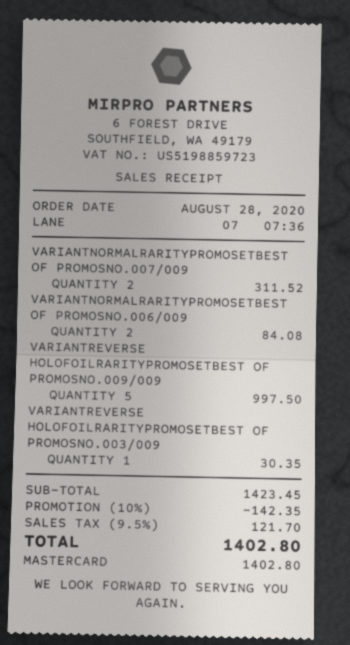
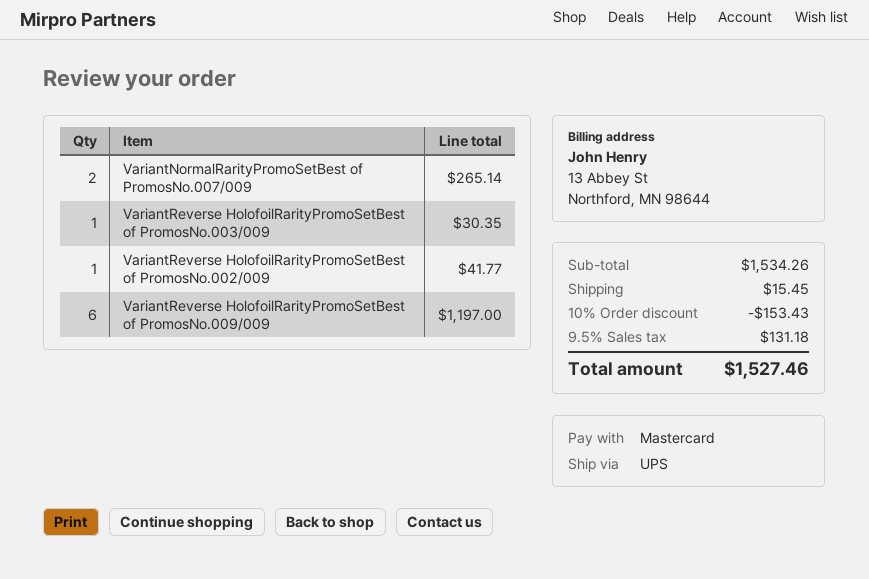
VARIANTNORMALRARITYPROMOSETBEST OF PROMOSNO.007/009: 2 for 311.52 -> 2 for 265.14
VARIANTNORMALRARITYPROMOSETBEST OF PROMOSNO.006/009: 2 for 84.08 -> none
VARIANTREVERSE HOLOFOILRARITYPROMOSETBEST OF PROMOSNO.009/009: 5 for 997.50 -> 6 for 1197.00
VariantReverse HolofoilRarityPromoSetBest of PromosNo.002/009: none -> 1 for 41.77
subtotal: 1423.45 -> 1534.26
discount: 10% = 142.35 -> 10% = 153.43
shipping: none -> 15.45
tax: 9.5% = 121.70 -> 9.5% = 131.18
total: 1402.80 -> 1527.46

